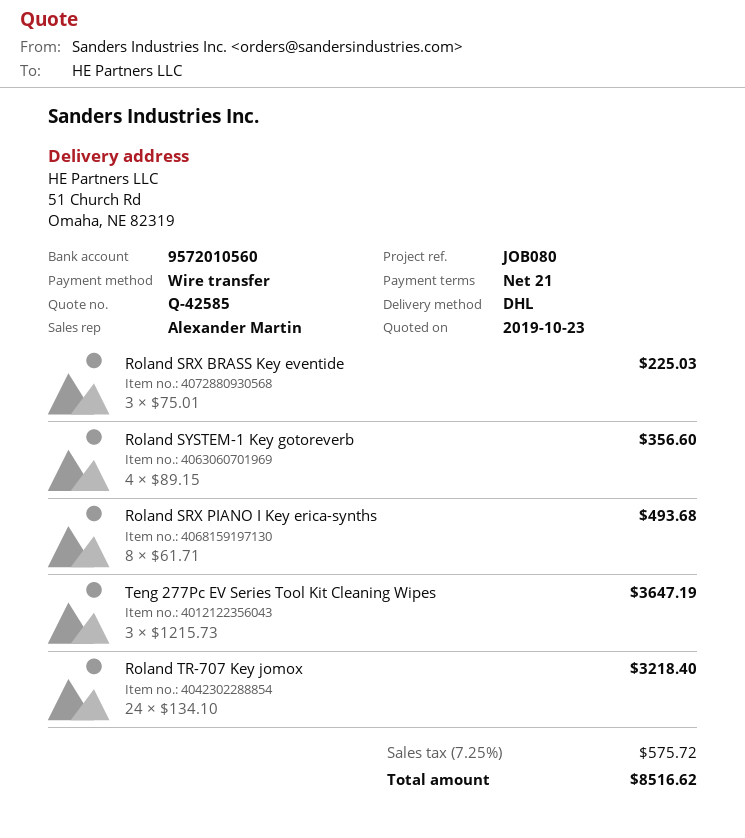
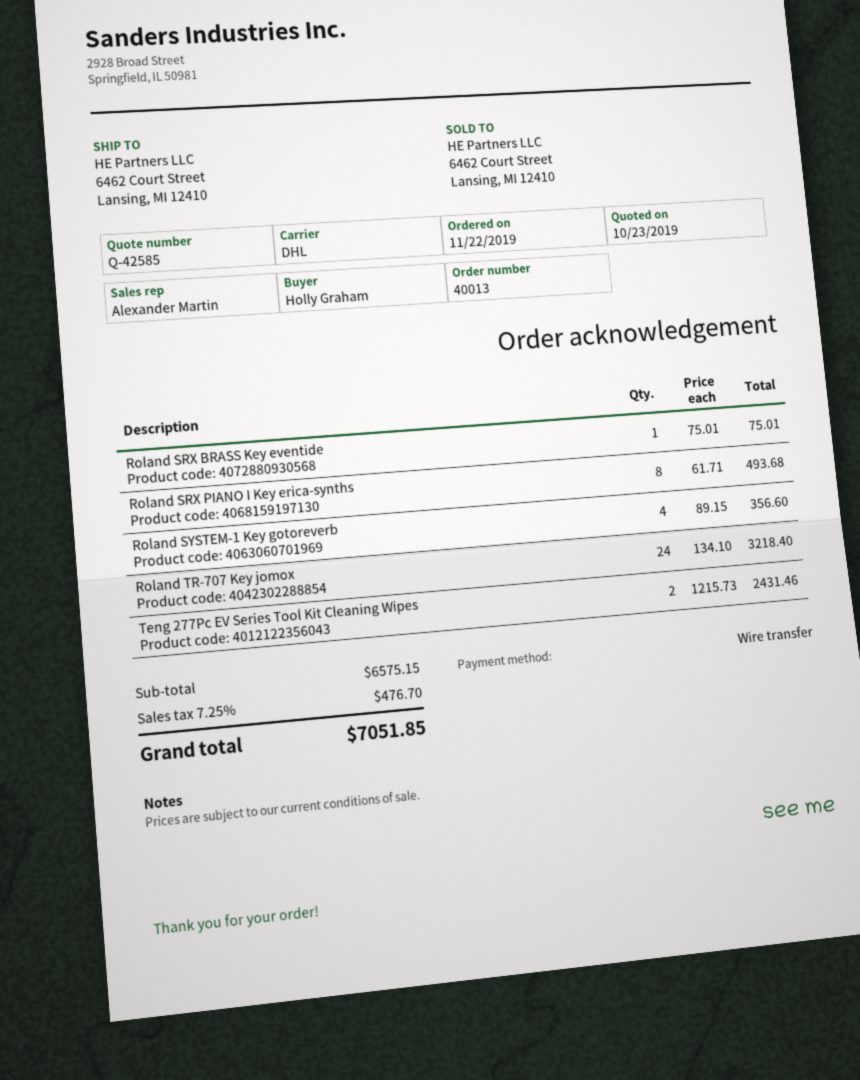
ship to: 51 Church Rd, Omaha, NE 82319 -> 6462 Court Street, Lansing, MI 12410
Roland SRX BRASS Key eventide: 3 x 75.01 = 225.03 -> 1 x 75.01 = 75.01
Teng 277Pc EV Series Tool Kit Cleaning Wipes: 3 x 1215.73 = 3647.19 -> 2 x 1215.73 = 2431.46
tax: 7.25% = 575.72 -> 7.25% = 476.70
total: 8516.62 -> 7051.85

